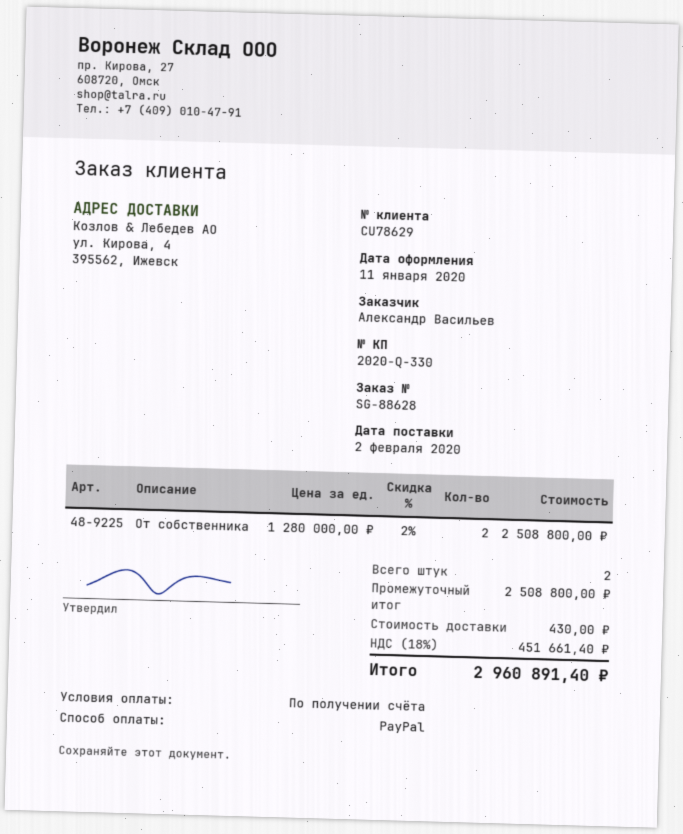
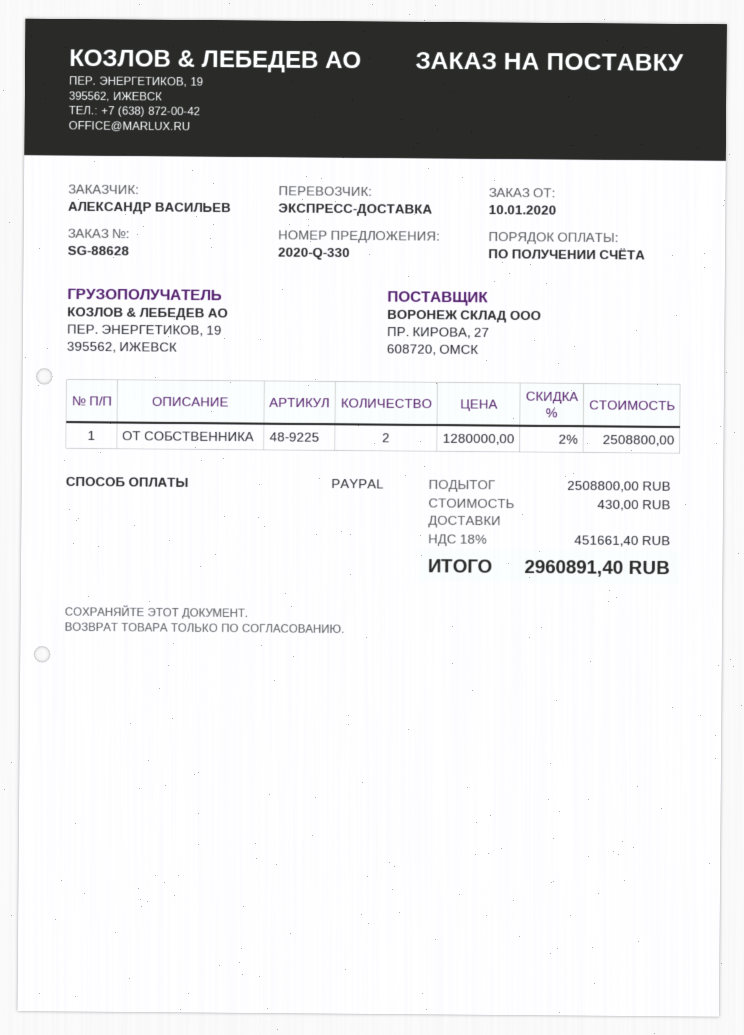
order date: 2020-01-11 -> 2020-01-10
ship to: ул. Кирова, 4, 395562, Ижевск -> ПЕР. ЭНЕРГЕТИКОВ, 19, 395562, ИЖЕВСК

